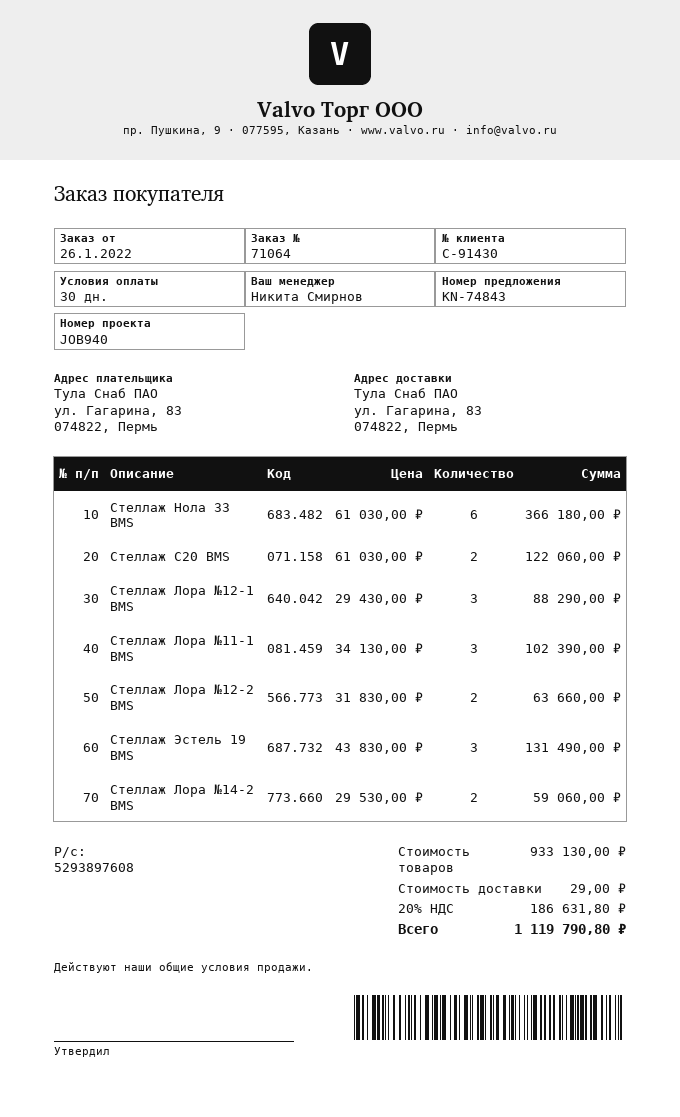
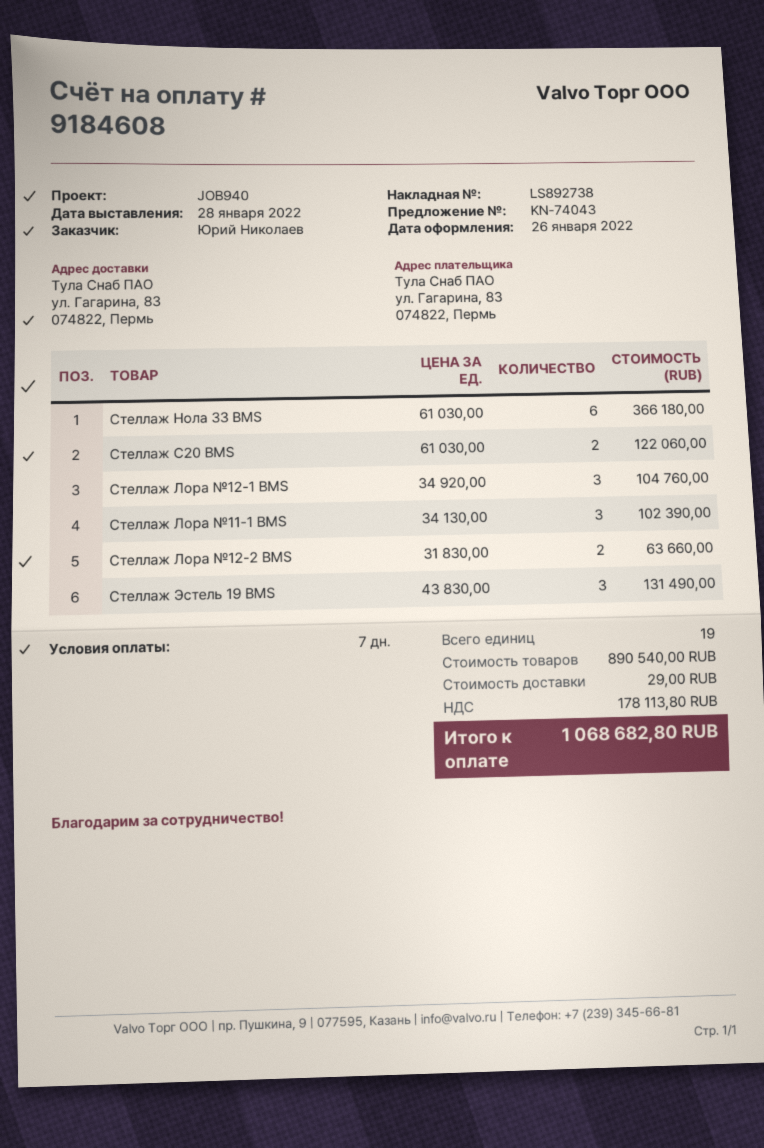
quote number: KN-74843 -> KN-74043
payment terms: 30 days -> 7 days
Стеллаж Лора №12-1 BMS: 3 x 29430.00 = 88290.00 -> 3 x 34920.00 = 104760.00
Стеллаж Лора №14-2 BMS: 2 x 29530.00 = 59060.00 -> none
subtotal: 933130.00 -> 890540.00
tax: 186631.80 -> 178113.80
total: 1119790.80 -> 1068682.80

